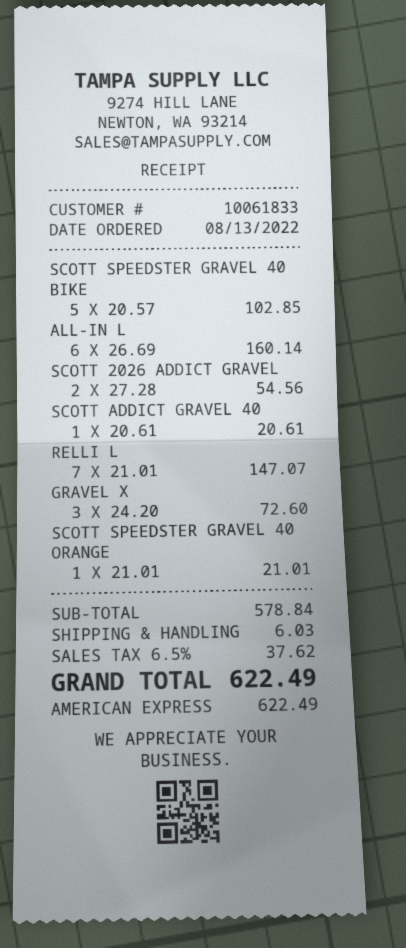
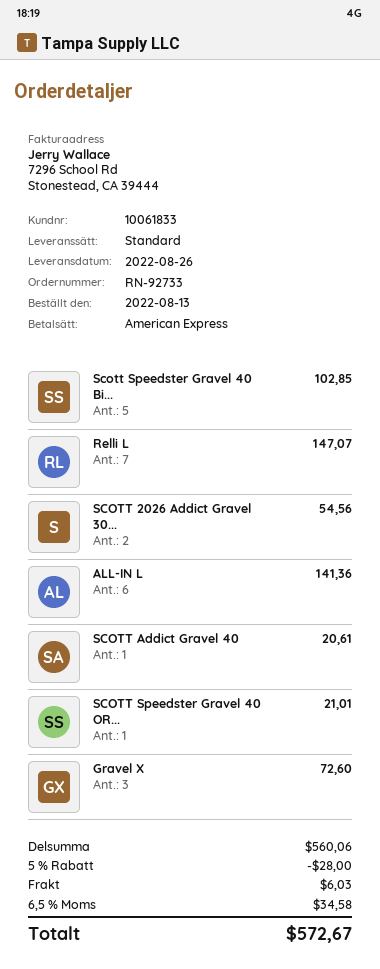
ALL-IN L: 6 for 160.14 -> 6 for 141.36
subtotal: 578.84 -> 560.06
discount: none -> 5% = 28.00
tax: 6.5% = 37.62 -> 6.5% = 34.58
total: 622.49 -> 572.67

